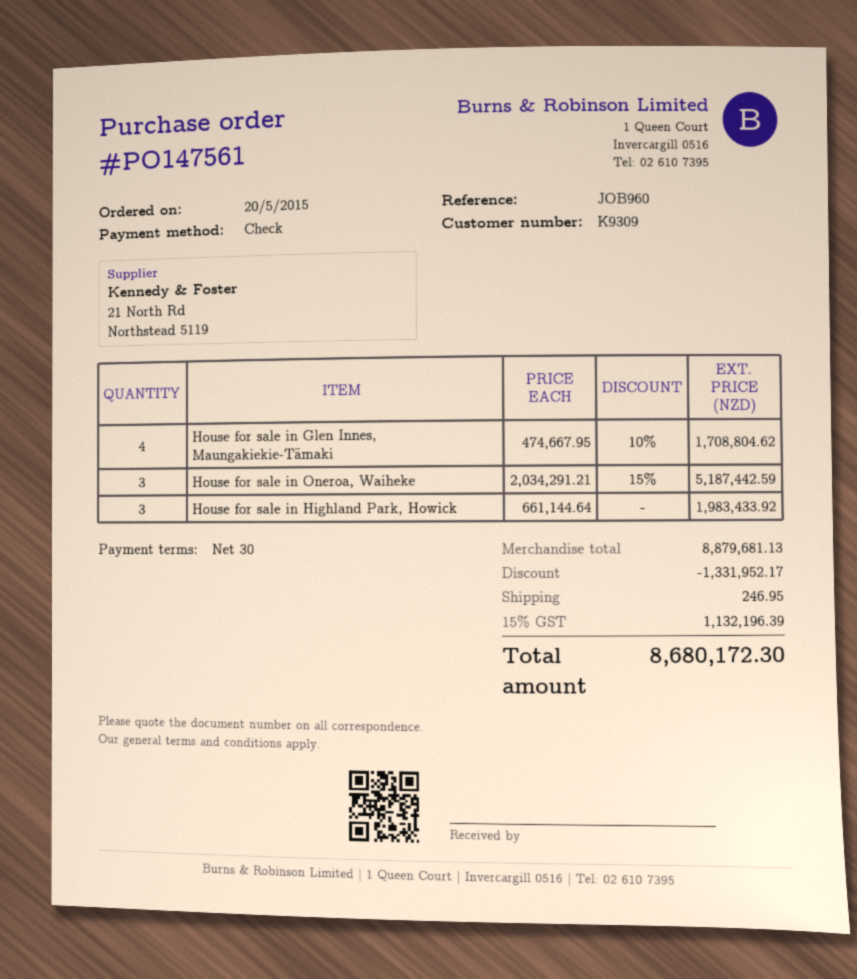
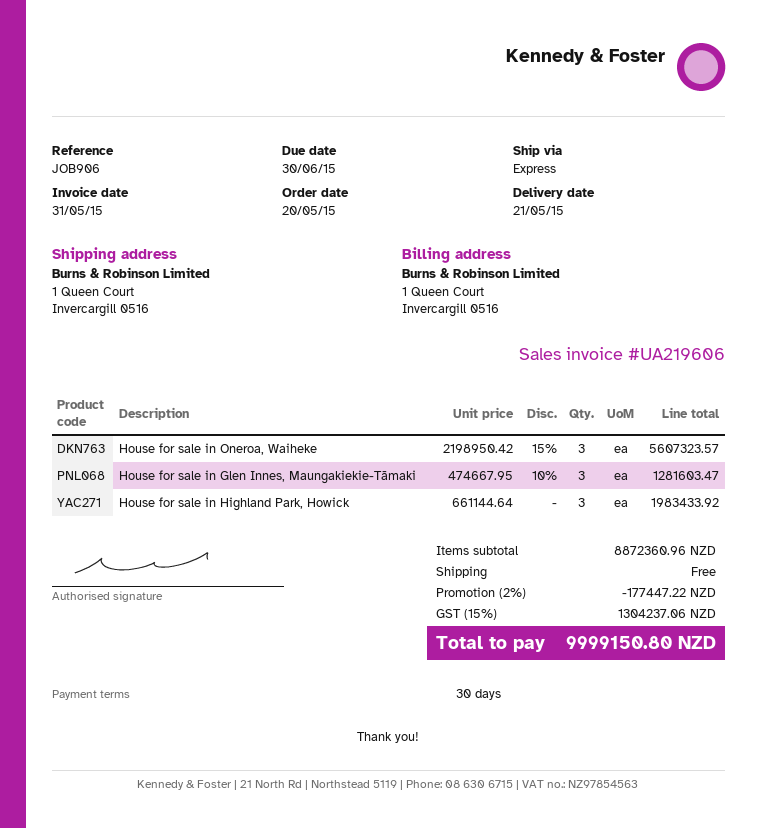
reference: JOB960 -> JOB906
House for sale in Glen Innes, Maungakiekie-Tāmaki: 4 x 474667.95 - 10% = 1708804.62 -> 3 x 474667.95 - 10% = 1281603.47
House for sale in Oneroa, Waiheke: 3 x 2034291.21 - 15% = 5187442.59 -> 3 x 2198950.42 - 15% = 5607323.57
subtotal: 8879681.13 -> 8872360.96
discount: 1331952.17 -> 177447.22
shipping: 246.95 -> 0.00
tax: 15% = 1132196.39 -> 15% = 1304237.06
total: 8680172.30 -> 9999150.80

